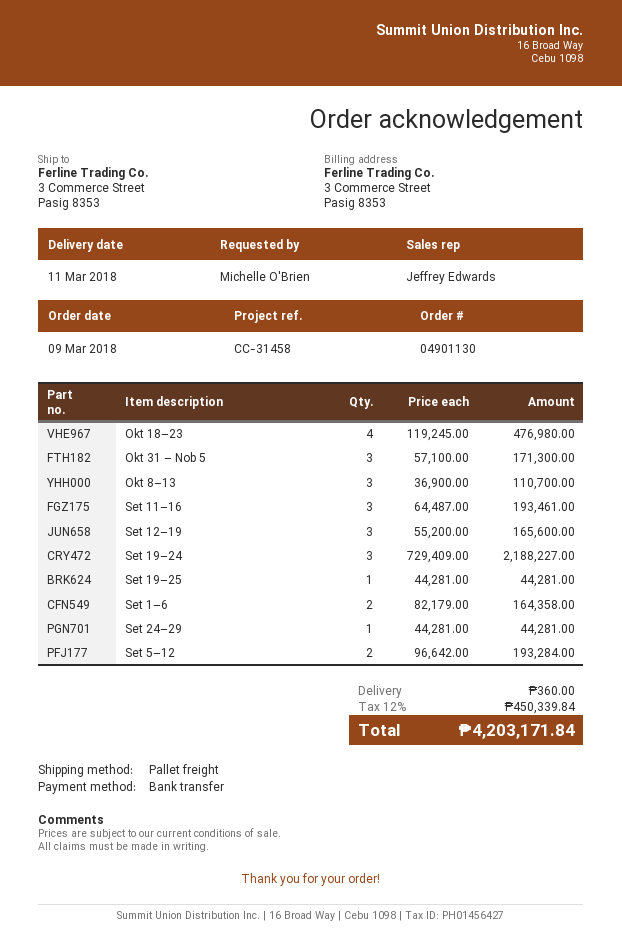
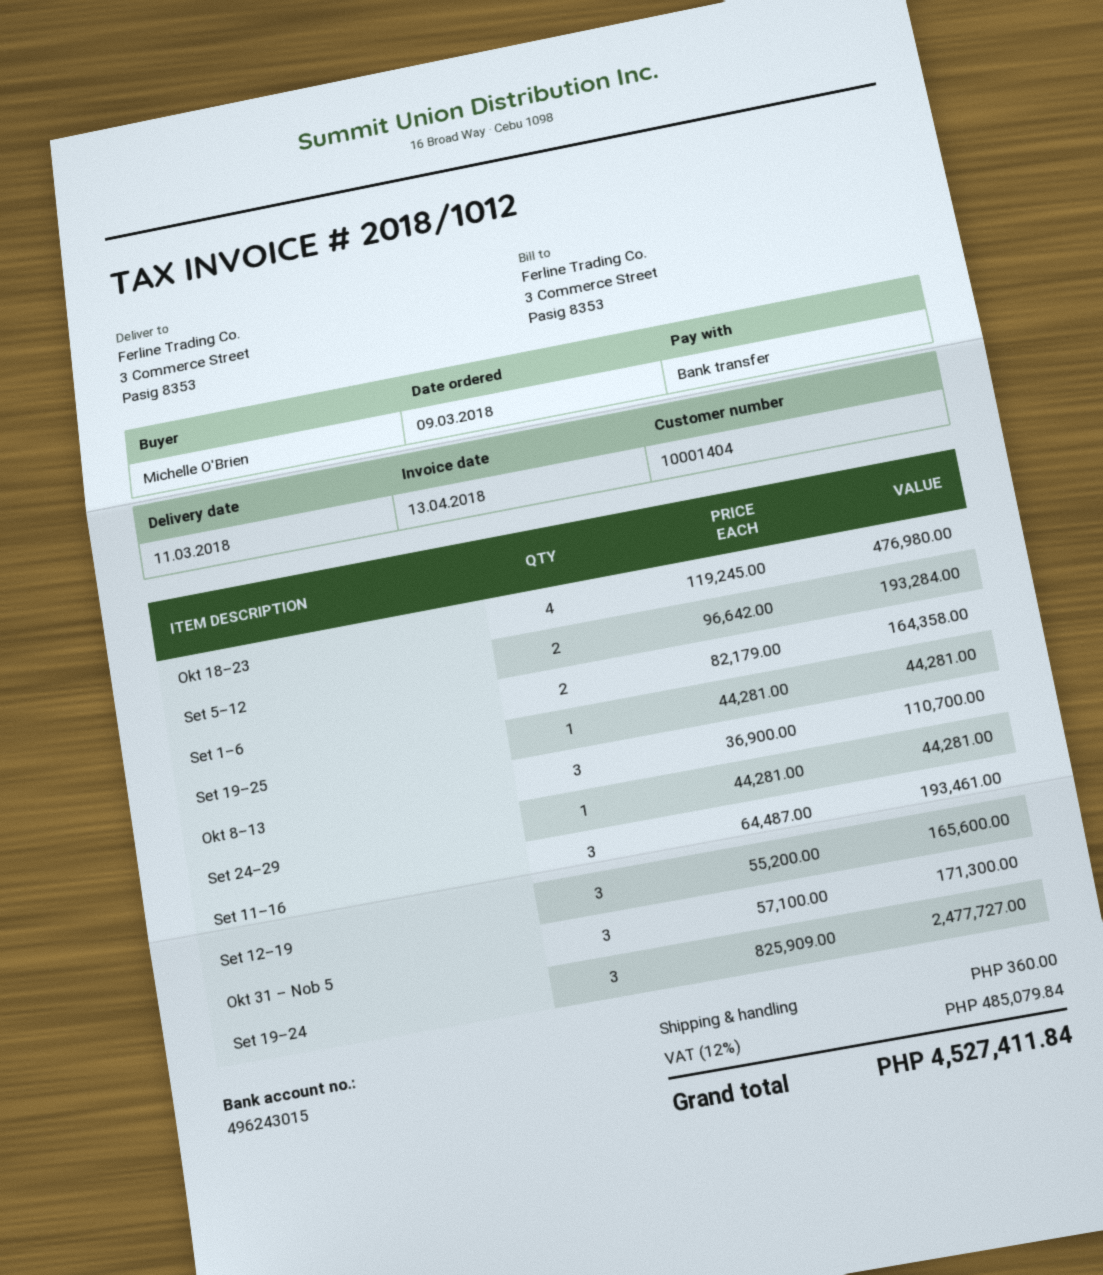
Set 19–24: 3 x 729409.00 = 2188227.00 -> 3 x 825909.00 = 2477727.00
tax: 12% = 450339.84 -> 12% = 485079.84
total: 4203171.84 -> 4527411.84

